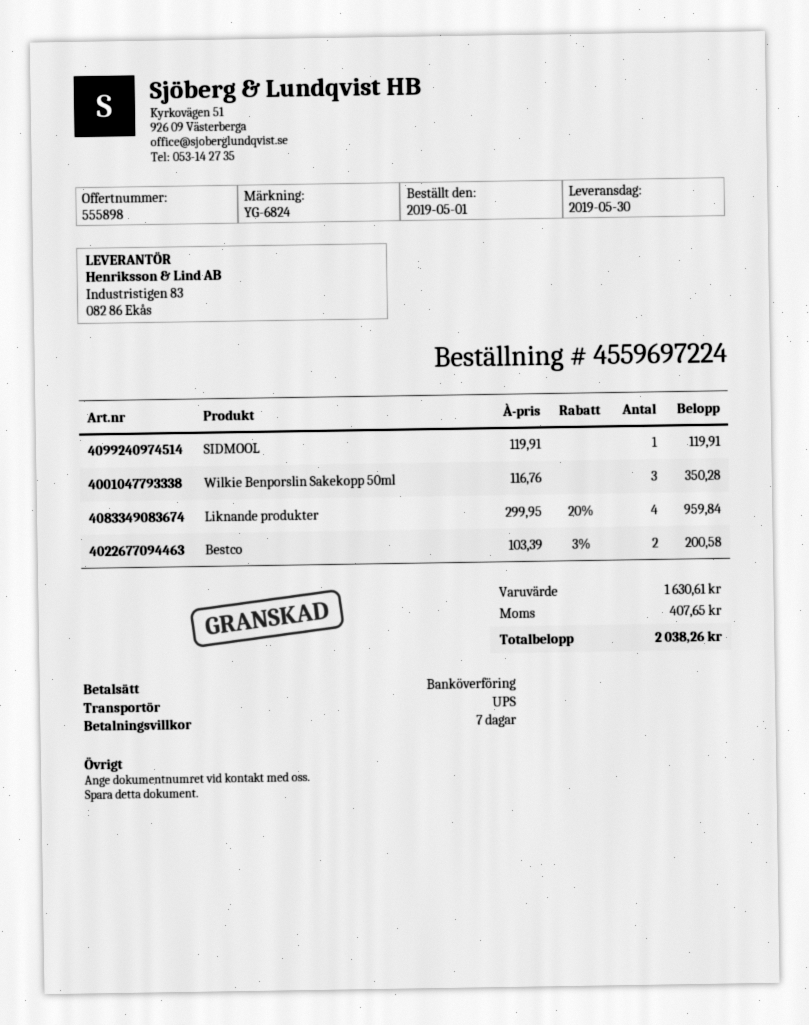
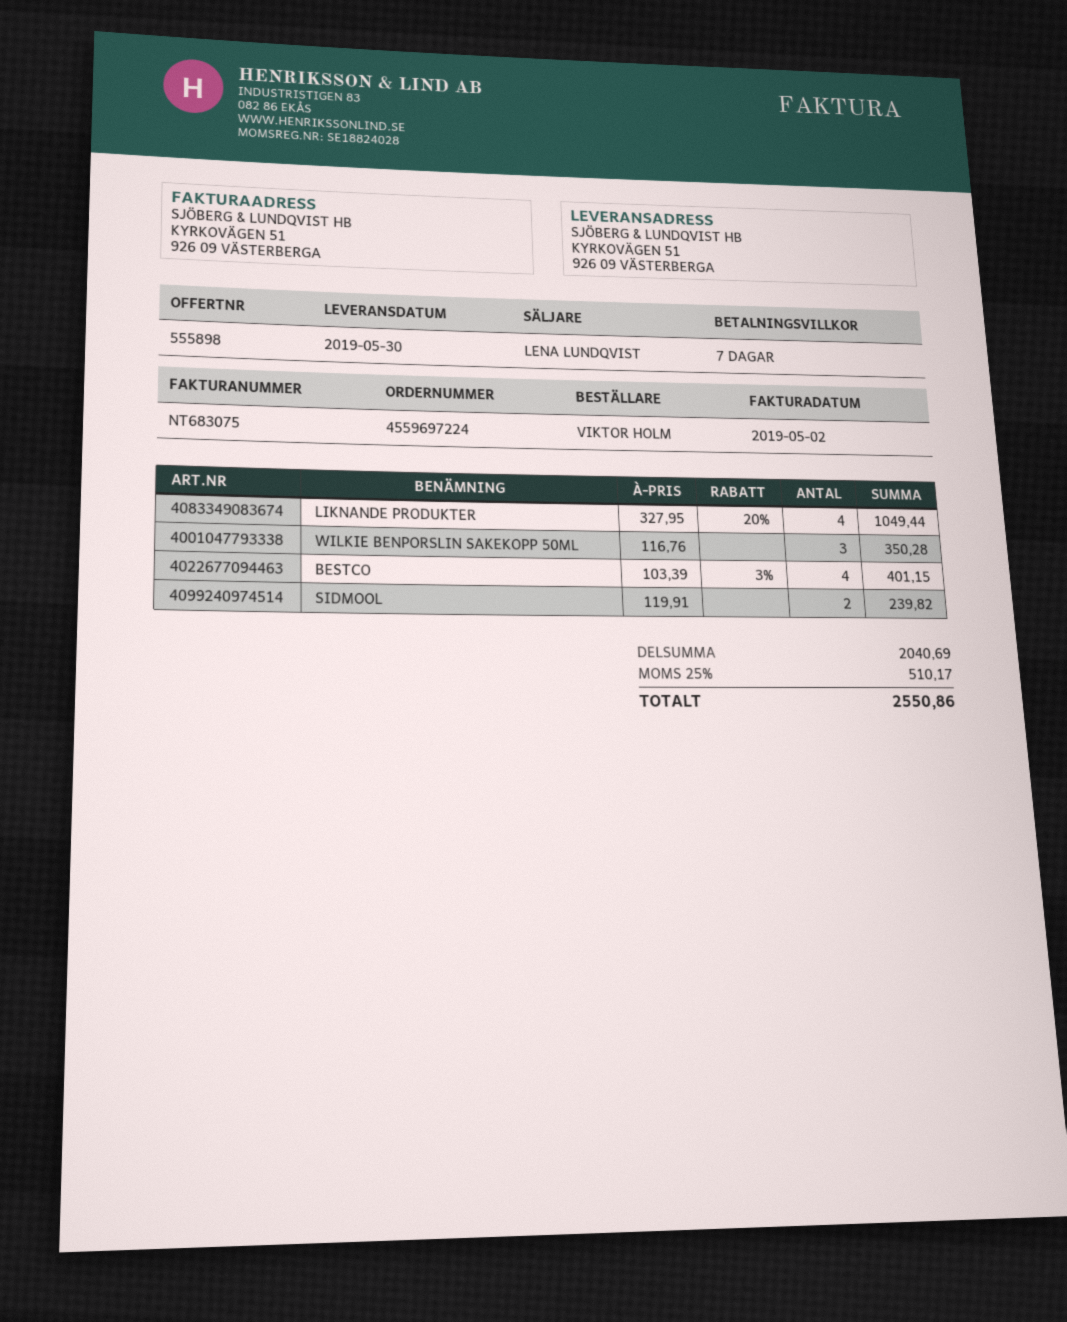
SIDMOOL: 1 x 119.91 = 119.91 -> 2 x 119.91 = 239.82
Liknande produkter: 4 x 299.95 - 20% = 959.84 -> 4 x 327.95 - 20% = 1049.44
Bestco: 2 x 103.39 - 3% = 200.58 -> 4 x 103.39 - 3% = 401.15
subtotal: 1630.61 -> 2040.69
tax: 407.65 -> 510.17
total: 2038.26 -> 2550.86

